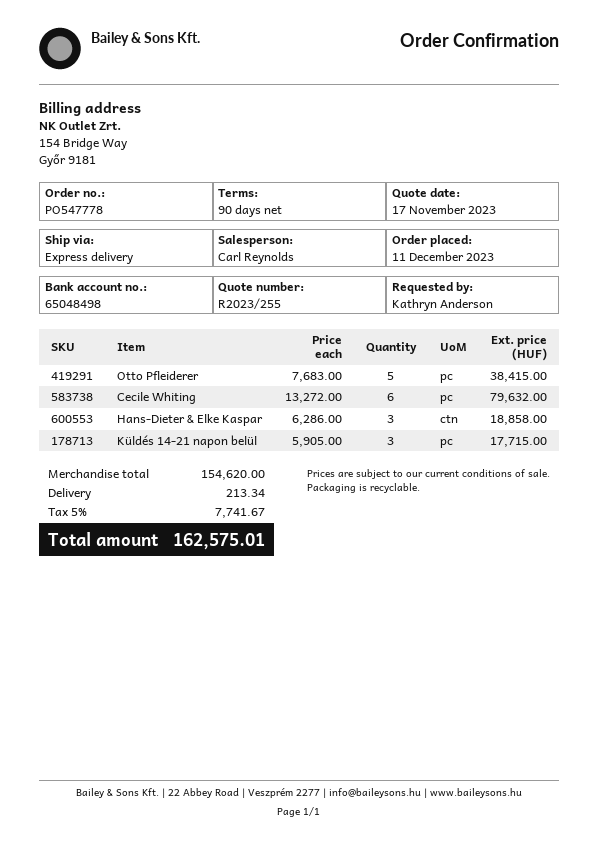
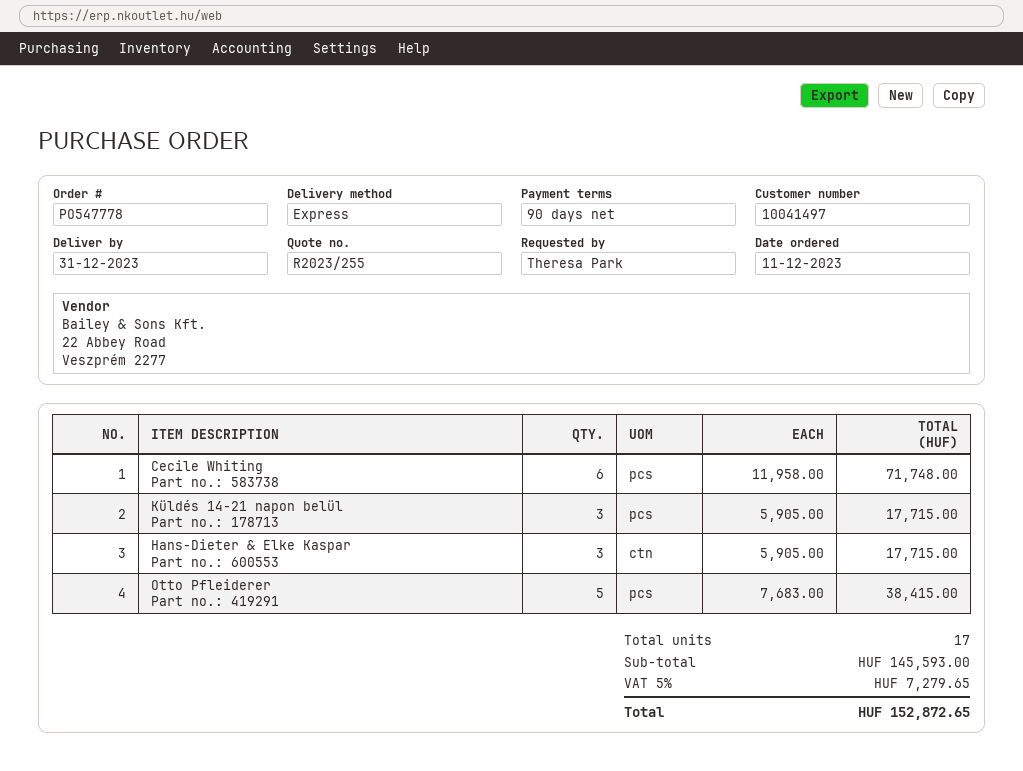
ordered by: Kathryn Anderson -> Theresa Park
Cecile Whiting: 6 x 13272.00 = 79632.00 -> 6 x 11958.00 = 71748.00
Hans-Dieter & Elke Kaspar: 3 x 6286.00 = 18858.00 -> 3 x 5905.00 = 17715.00
subtotal: 154620.00 -> 145593.00
shipping: 213.34 -> none
tax: 5% = 7741.67 -> 5% = 7279.65
total: 162575.01 -> 152872.65

